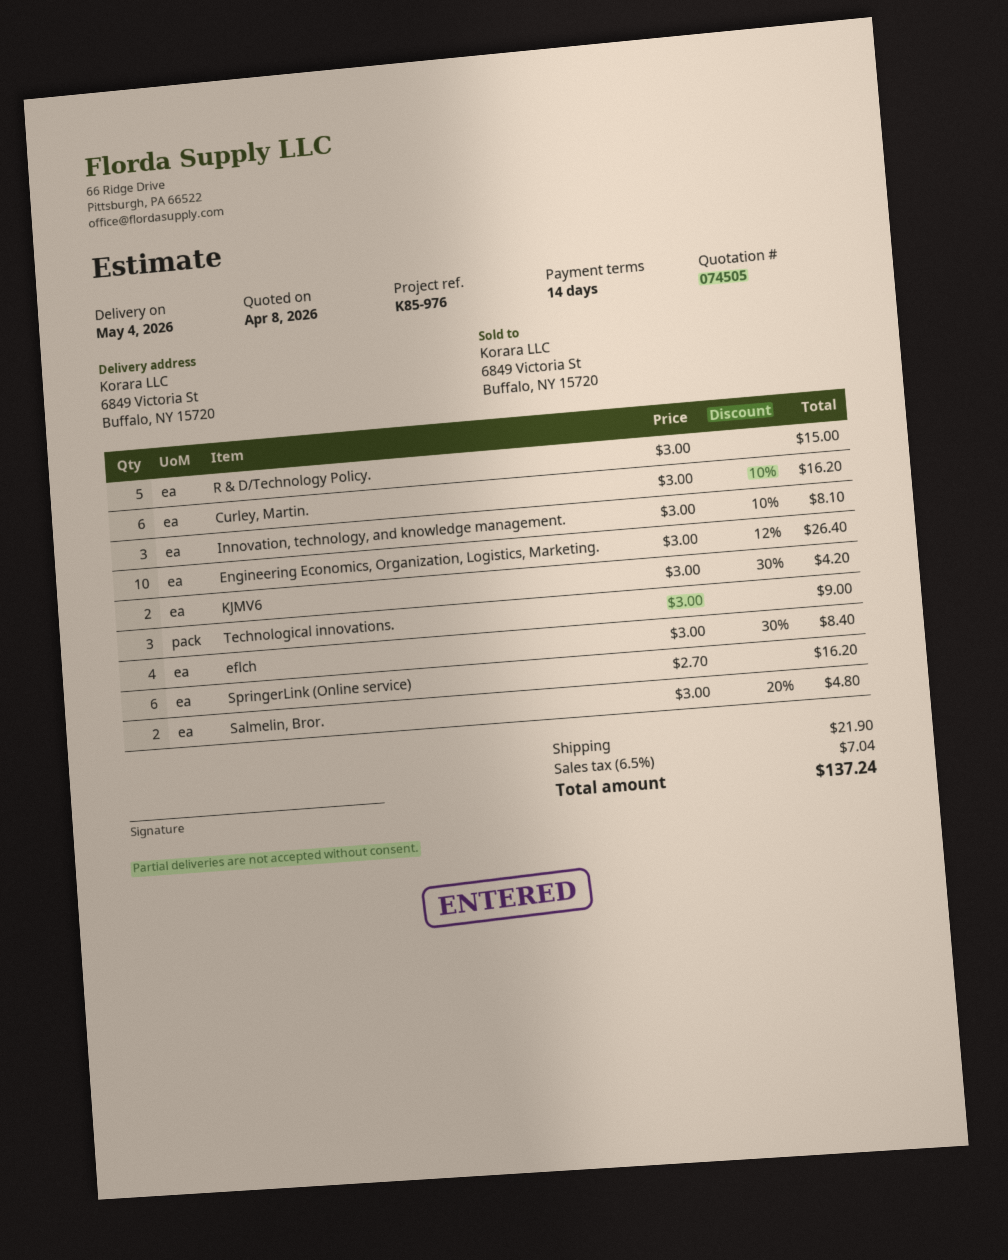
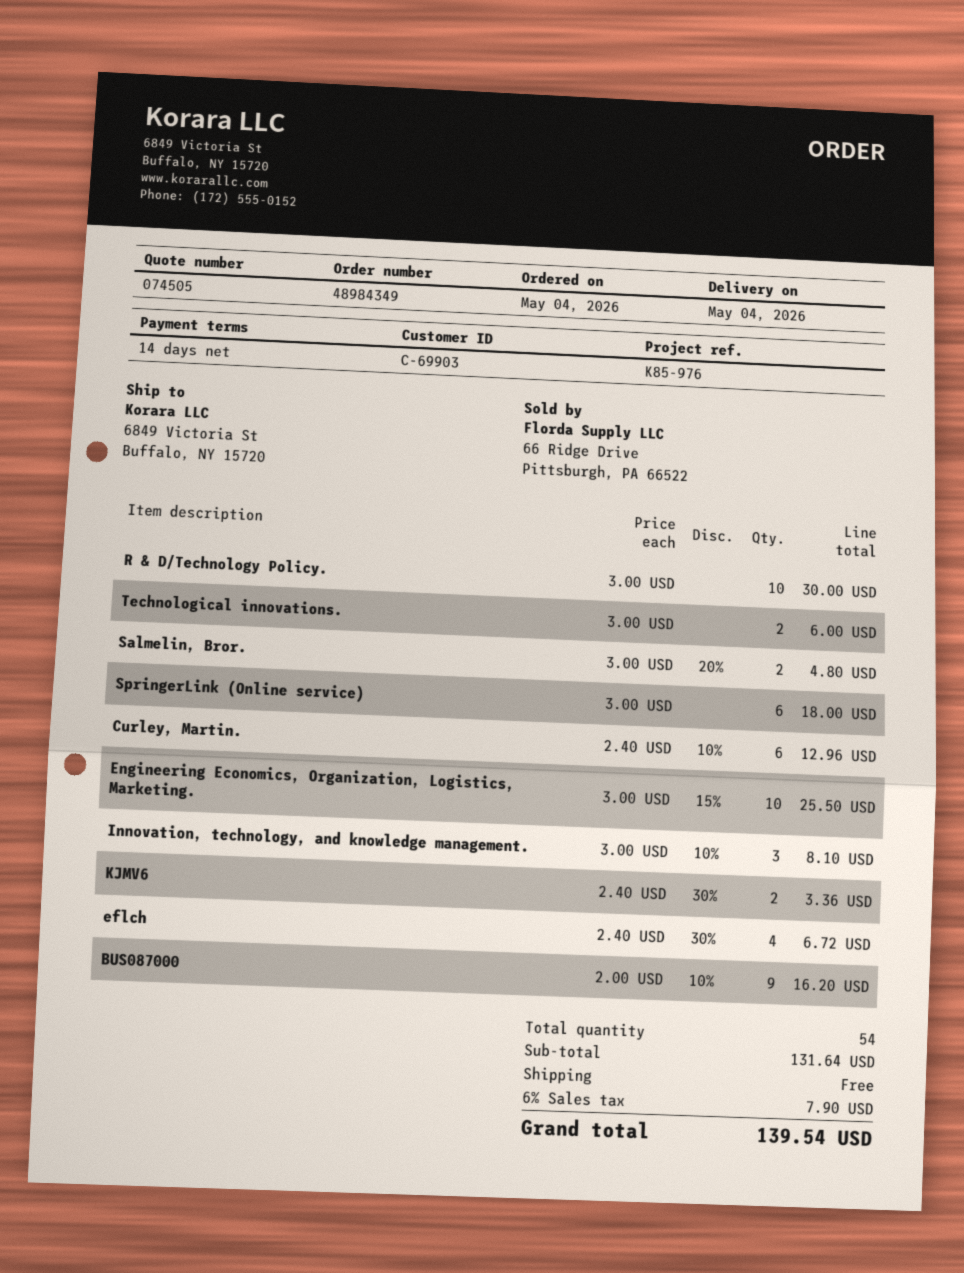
R & D/Technology Policy.: 5 x 3.00 = 15.00 -> 10 x 3.00 = 30.00
Curley, Martin.: 6 x 3.00 - 10% = 16.20 -> 6 x 2.40 - 10% = 12.96
Engineering Economics, Organization, Logistics, Marketing.: 10 x 3.00 - 12% = 26.40 -> 10 x 3.00 - 15% = 25.50
KJMV6: 2 x 3.00 - 30% = 4.20 -> 2 x 2.40 - 30% = 3.36
Technological innovations.: 3 x 3.00 = 9.00 -> 2 x 3.00 = 6.00
eflch: 4 x 3.00 - 30% = 8.40 -> 4 x 2.40 - 30% = 6.72
SpringerLink (Online service): 6 x 2.70 = 16.20 -> 6 x 3.00 = 18.00
BUS087000: none -> 9 x 2.00 - 10% = 16.20
shipping: 21.90 -> 0.00
tax: 6.5% = 7.04 -> 6% = 7.90
total: 137.24 -> 139.54

